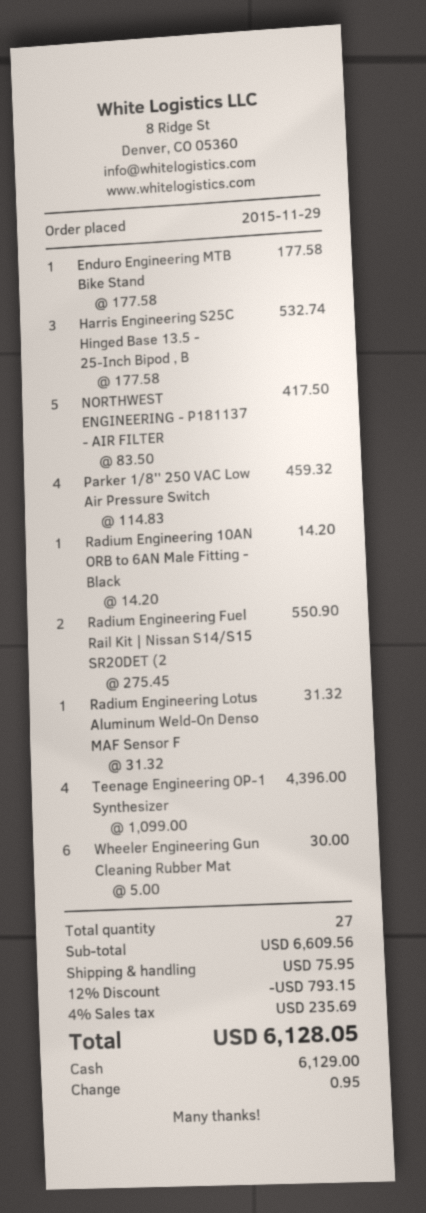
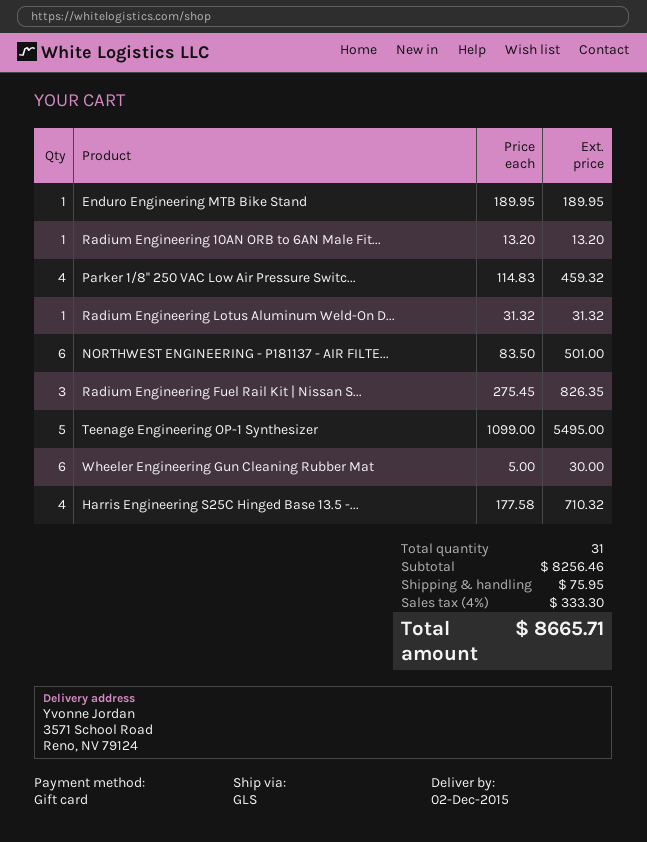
payment method: cash -> gift card
Enduro Engineering MTB Bike Stand: 1 x 177.58 = 177.58 -> 1 x 189.95 = 189.95
Harris Engineering S25C Hinged Base 13.5 - 25-Inch Bipod , B: 3 x 177.58 = 532.74 -> 4 x 177.58 = 710.32
NORTHWEST ENGINEERING - P181137 - AIR FILTER: 5 x 83.50 = 417.50 -> 6 x 83.50 = 501.00
Radium Engineering 10AN ORB to 6AN Male Fitting - Black: 1 x 14.20 = 14.20 -> 1 x 13.20 = 13.20
Radium Engineering Fuel Rail Kit | Nissan S14/S15 SR20DET (2: 2 x 275.45 = 550.90 -> 3 x 275.45 = 826.35
Teenage Engineering OP-1 Synthesizer: 4 x 1099.00 = 4396.00 -> 5 x 1099.00 = 5495.00
total quantity: 27 -> 31
subtotal: 6609.56 -> 8256.46
discount: 12% = 793.15 -> none
tax: 4% = 235.69 -> 4% = 333.30
total: 6128.05 -> 8665.71

